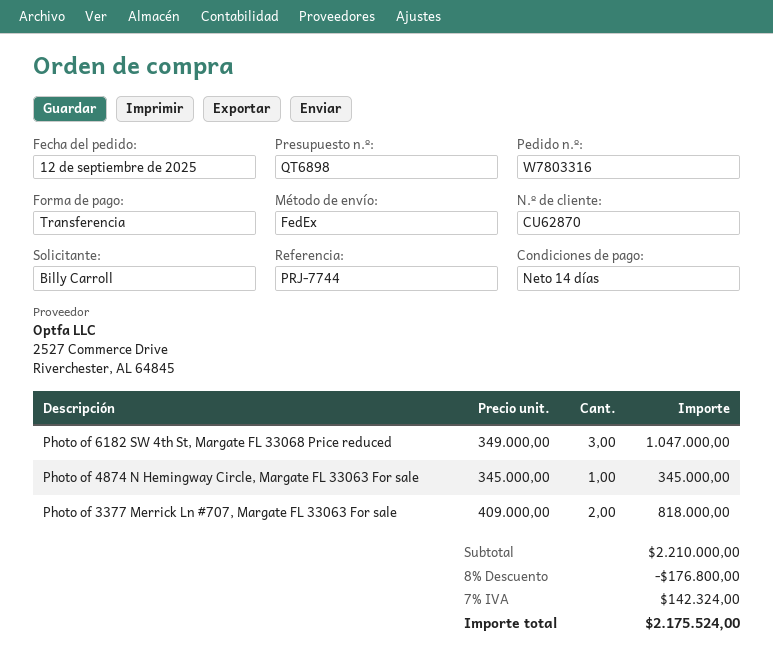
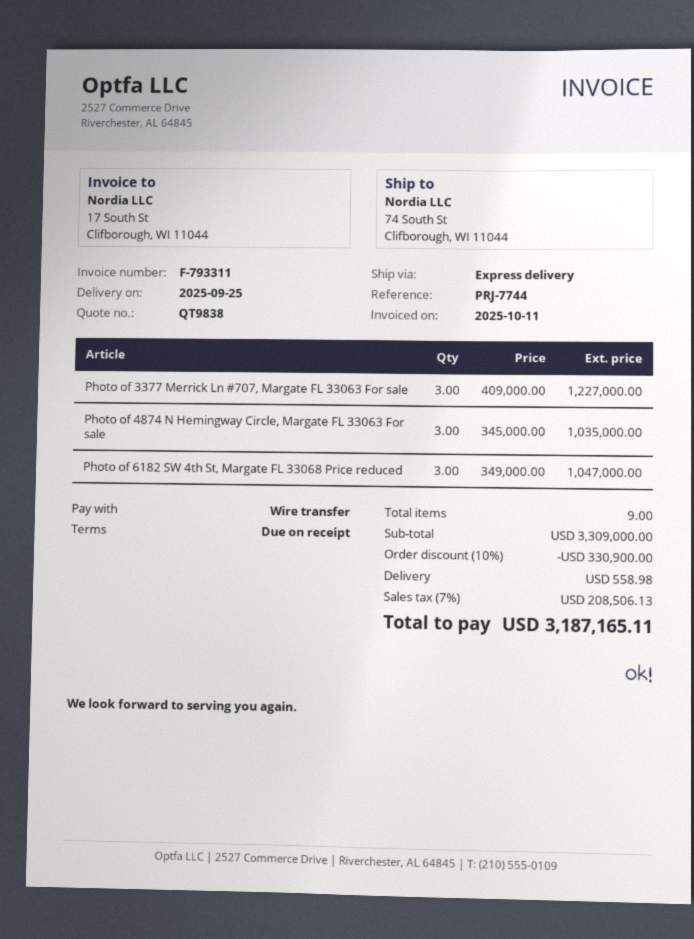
quote number: QT6898 -> QT9838
payment terms: 14 days -> on receipt
shipping method: FedEx -> express
Photo of 4874 N Hemingway Circle, Margate FL 33063 For sale: 1 x 345000.00 = 345000.00 -> 3 x 345000.00 = 1035000.00
Photo of 3377 Merrick Ln #707, Margate FL 33063 For sale: 2 x 409000.00 = 818000.00 -> 3 x 409000.00 = 1227000.00
subtotal: 2210000.00 -> 3309000.00
discount: 8% = 176800.00 -> 10% = 330900.00
shipping: none -> 558.98
tax: 7% = 142324.00 -> 7% = 208506.13
total: 2175524.00 -> 3187165.11

